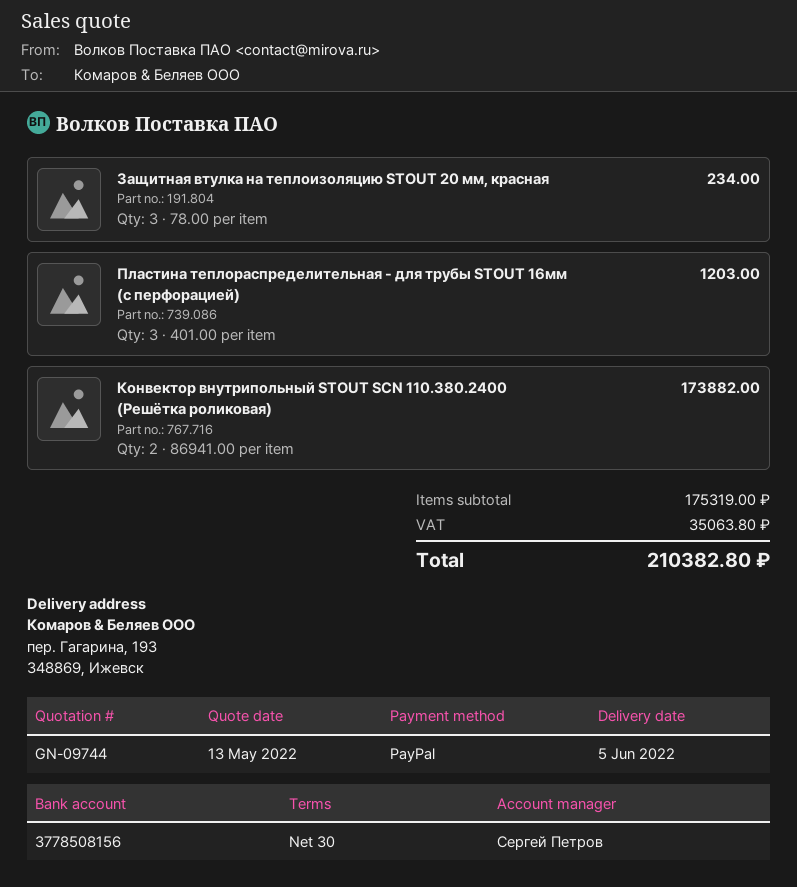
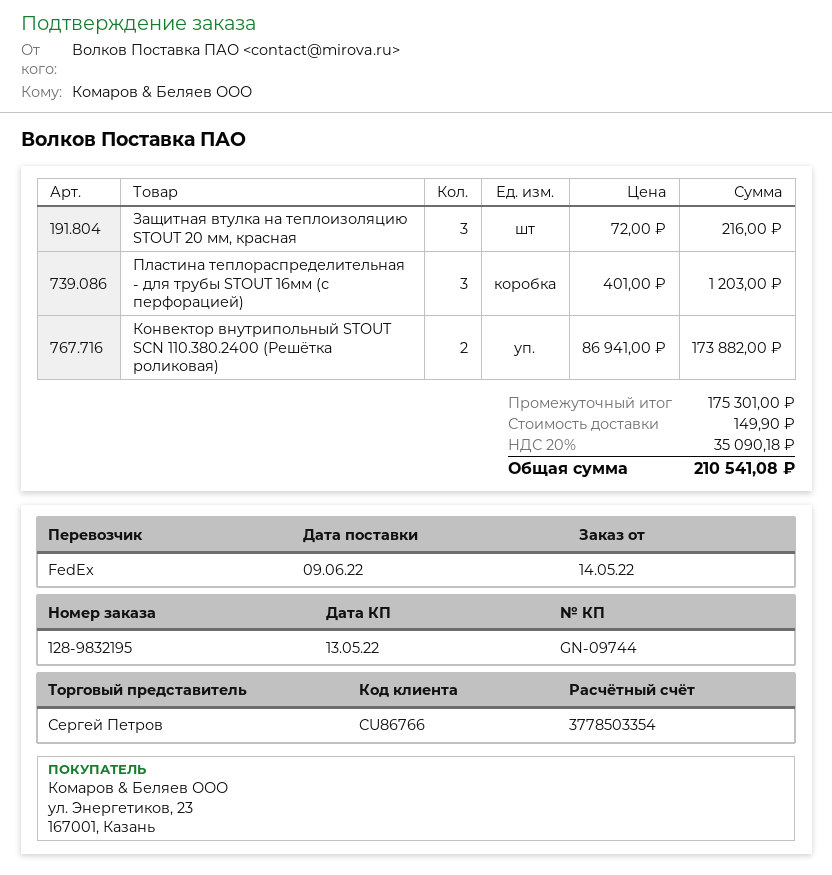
delivery date: 2022-06-05 -> 2022-06-09
bank account: 3778508156 -> 3778503354
Защитная втулка на теплоизоляцию STOUT 20 мм, красная: 3 x 78.00 = 234.00 -> 3 x 72.00 = 216.00
subtotal: 175319.00 -> 175301.00
shipping: none -> 149.90
tax: 35063.80 -> 35090.18
total: 210382.80 -> 210541.08

